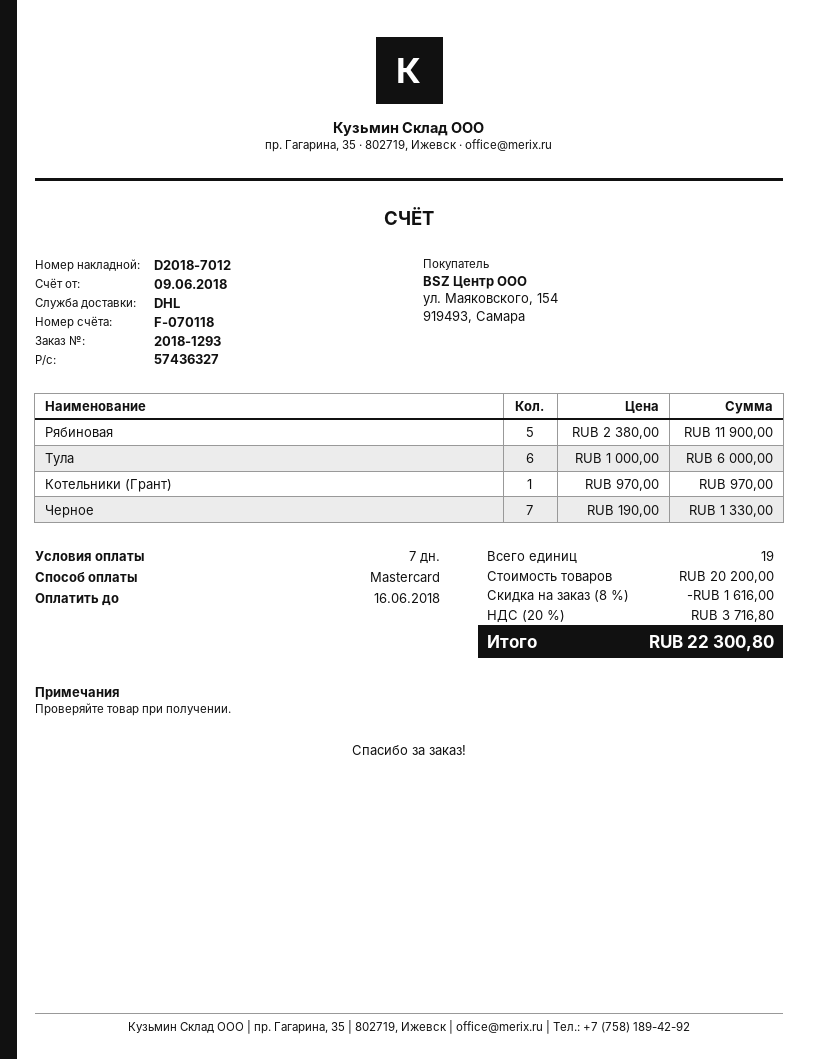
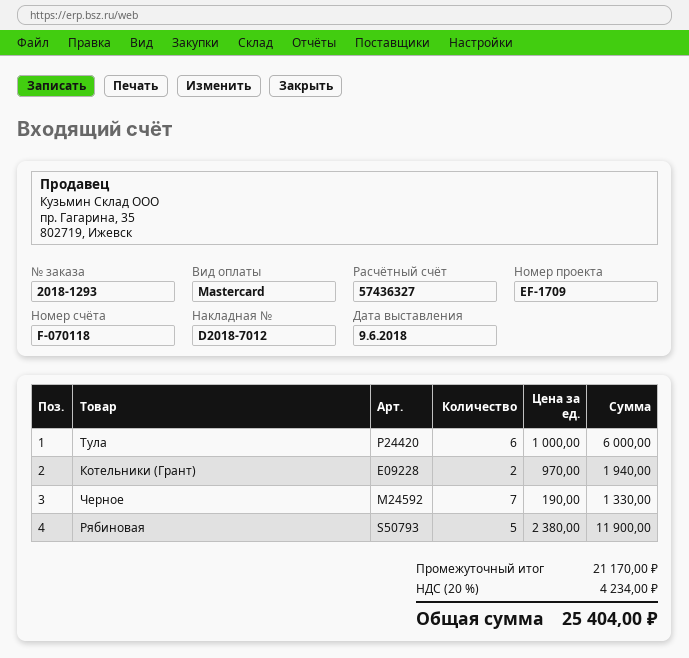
Котельники (Грант): 1 x 970.00 = 970.00 -> 2 x 970.00 = 1940.00
subtotal: 20200.00 -> 21170.00
discount: 8% = 1616.00 -> none
tax: 20% = 3716.80 -> 20% = 4234.00
total: 22300.80 -> 25404.00

